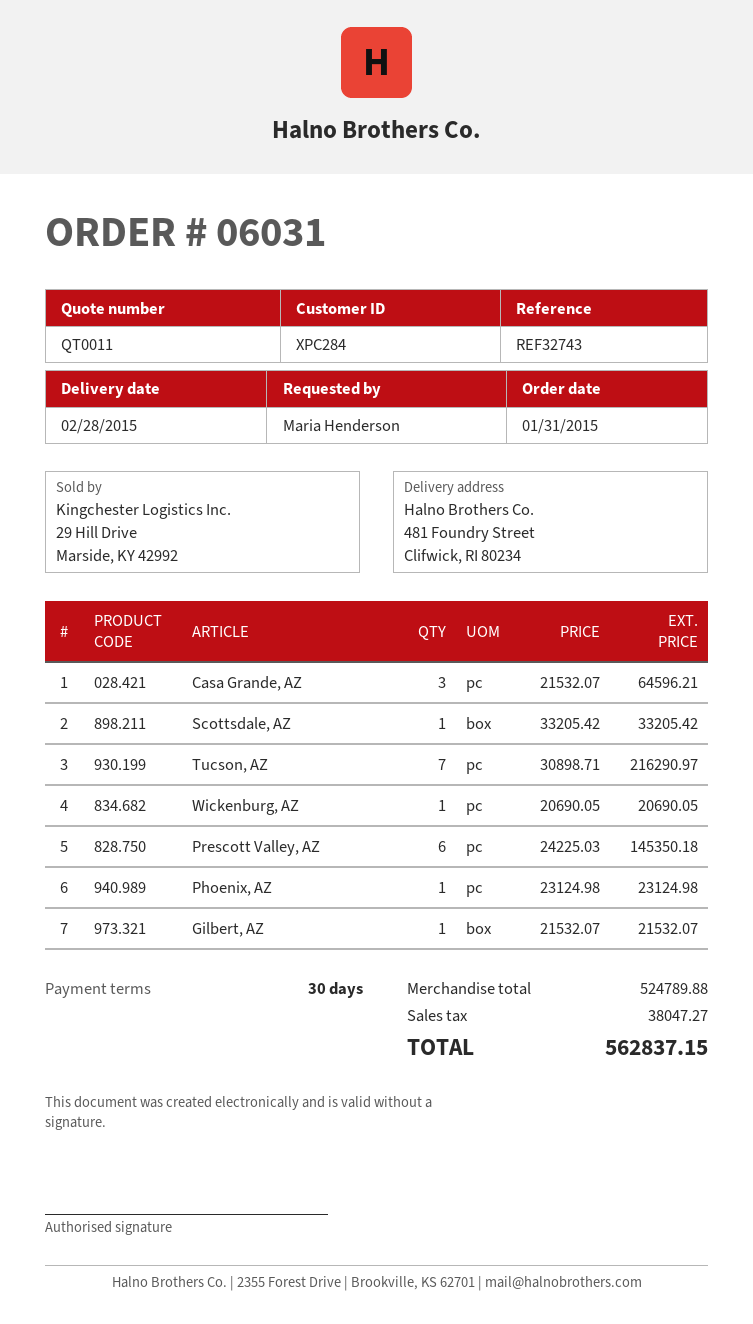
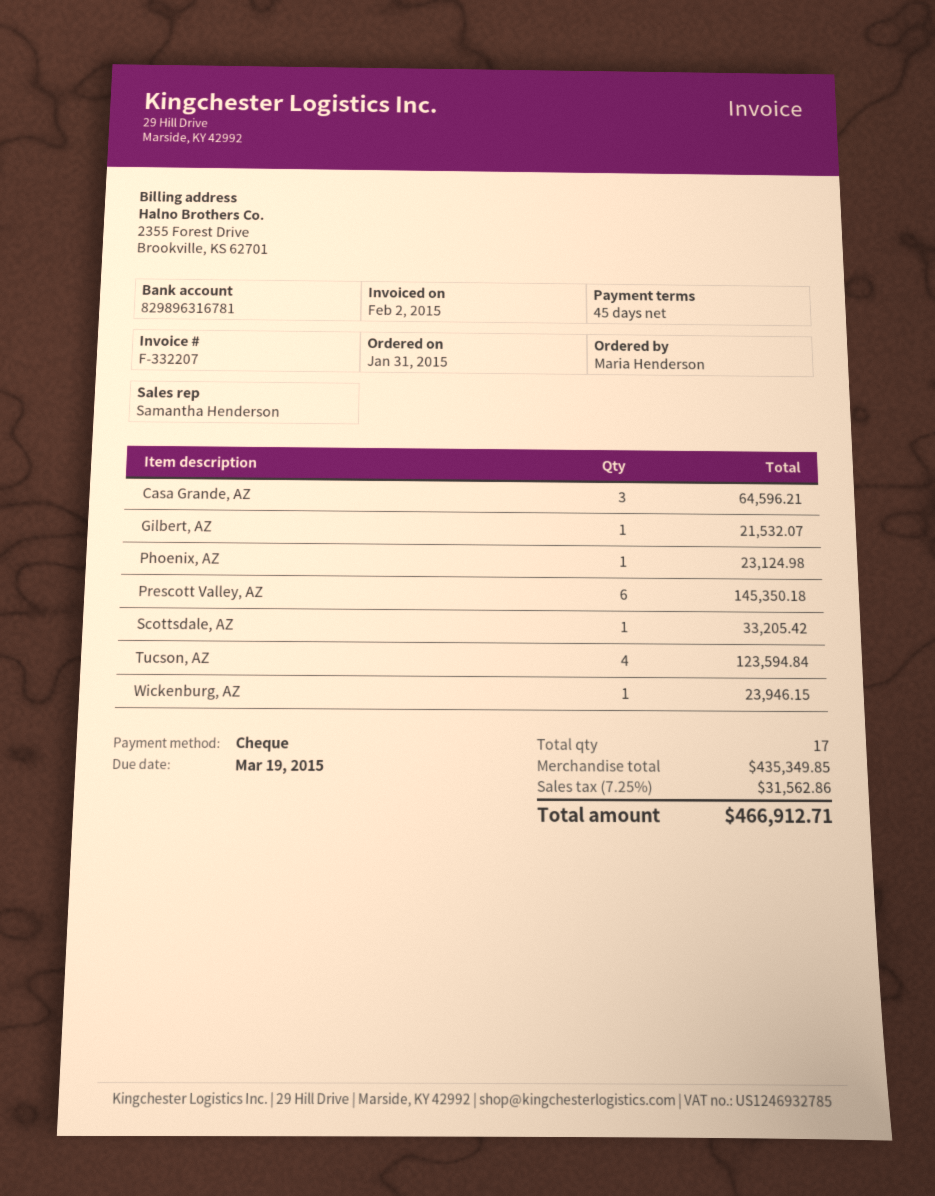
payment terms: 30 days -> 45 days
Tucson, AZ: 7 for 216290.97 -> 4 for 123594.84
Wickenburg, AZ: 1 for 20690.05 -> 1 for 23946.15
subtotal: 524789.88 -> 435349.85
tax: 38047.27 -> 31562.86
total: 562837.15 -> 466912.71

